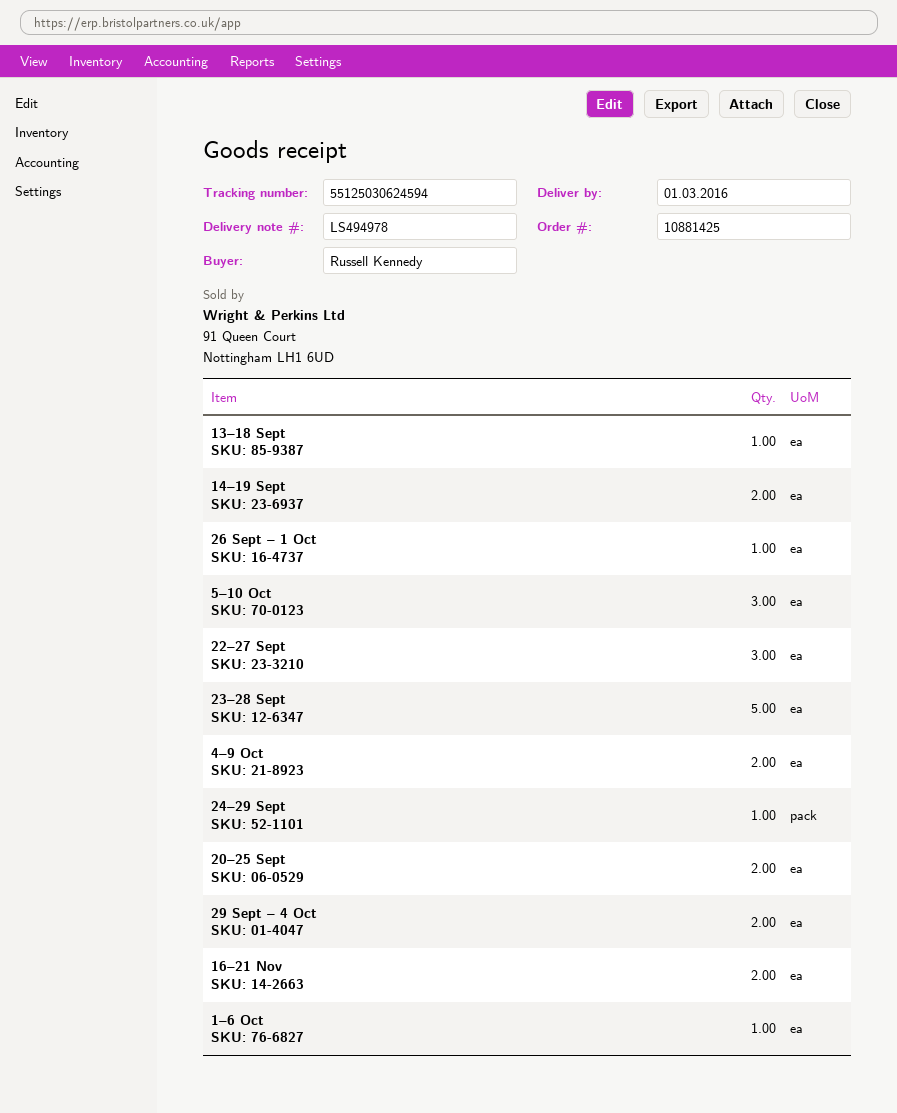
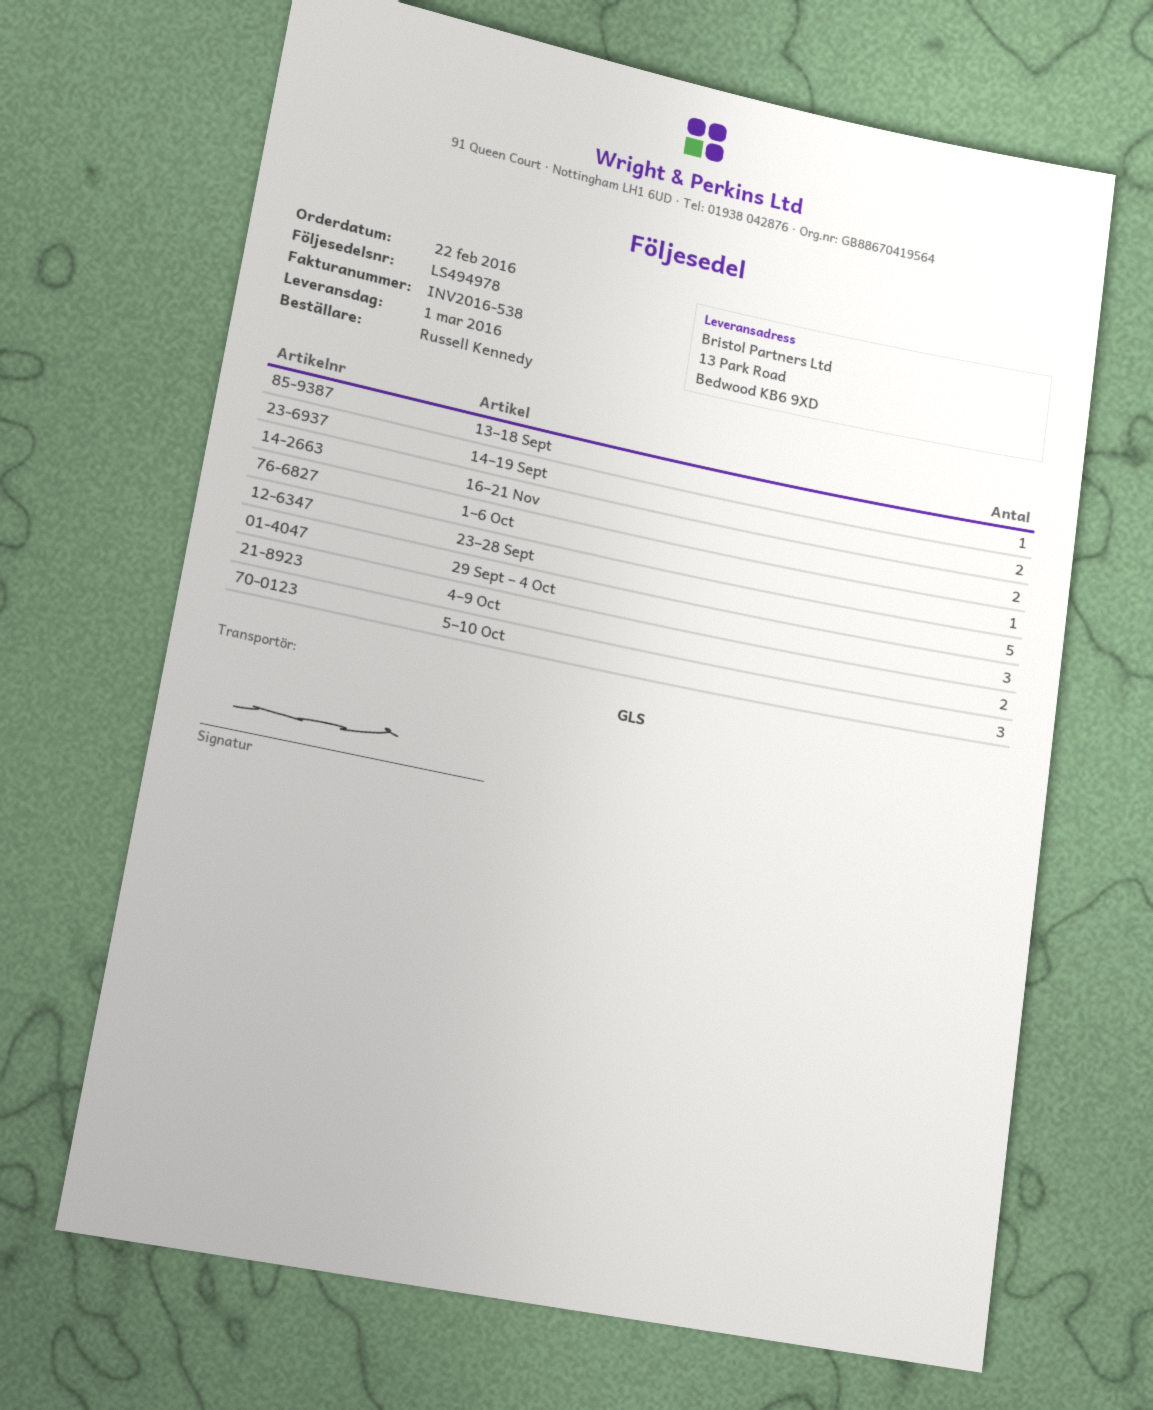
26 Sept – 1 Oct: 1 -> none
22–27 Sept: 3 -> none
24–29 Sept: 1 -> none
20–25 Sept: 2 -> none
29 Sept – 4 Oct: 2 -> 3

